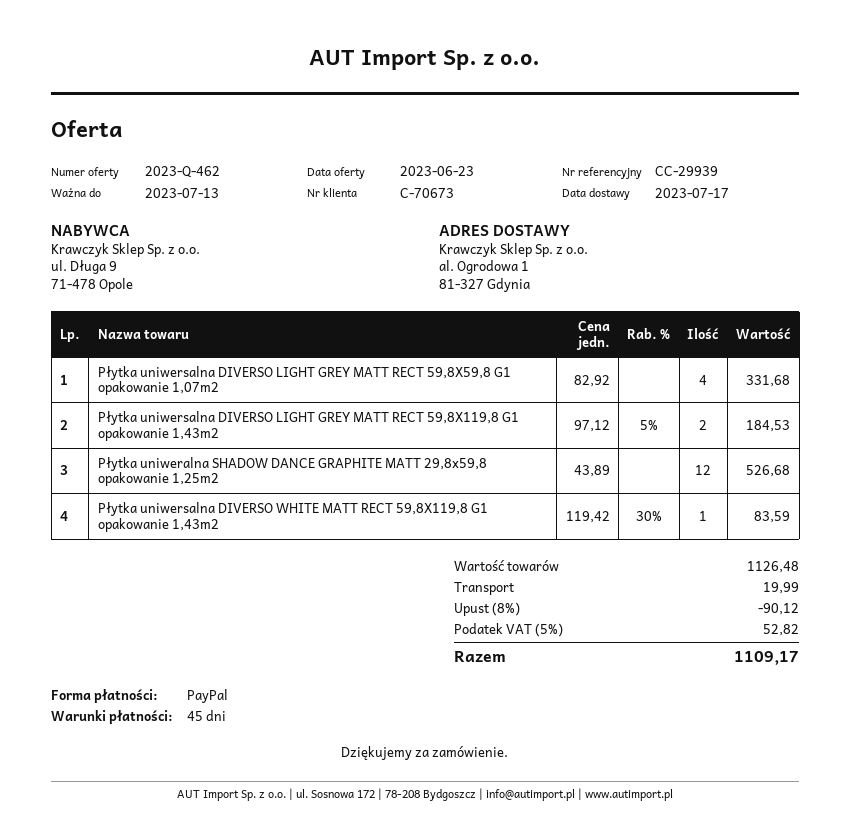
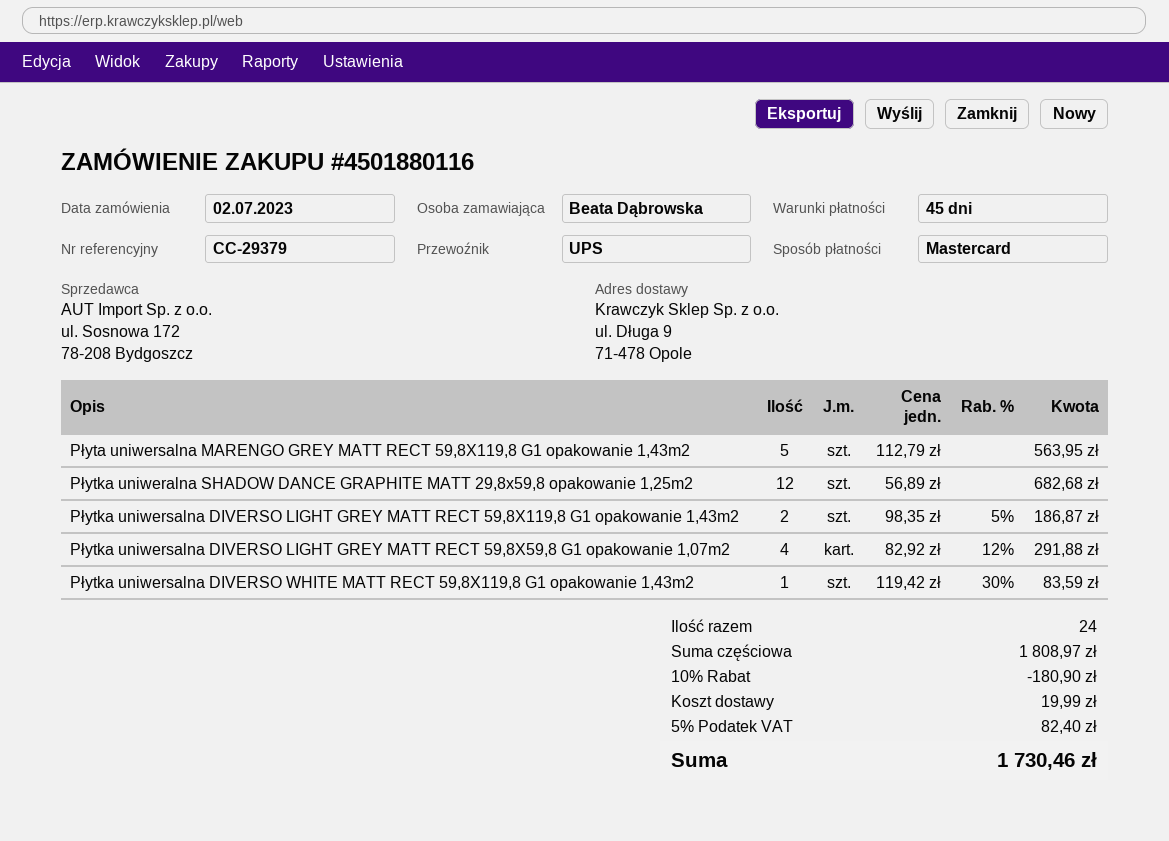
reference: CC-29939 -> CC-29379
payment method: PayPal -> Mastercard
ship to: al. Ogrodowa 1, 81-327 Gdynia -> ul. Długa 9, 71-478 Opole
Płytka uniwersalna DIVERSO LIGHT GREY MATT RECT 59,8X59,8 G1 opakowanie 1,07m2: 4 x 82.92 = 331.68 -> 4 x 82.92 - 12% = 291.88
Płytka uniwersalna DIVERSO LIGHT GREY MATT RECT 59,8X119,8 G1 opakowanie 1,43m2: 2 x 97.12 - 5% = 184.53 -> 2 x 98.35 - 5% = 186.87
Płytka uniweralna SHADOW DANCE GRAPHITE MATT 29,8x59,8 opakowanie 1,25m2: 12 x 43.89 = 526.68 -> 12 x 56.89 = 682.68
Płyta uniwersalna MARENGO GREY MATT RECT 59,8X119,8 G1 opakowanie 1,43m2: none -> 5 x 112.79 = 563.95
subtotal: 1126.48 -> 1808.97
discount: 8% = 90.12 -> 10% = 180.90
tax: 5% = 52.82 -> 5% = 82.40
total: 1109.17 -> 1730.46

